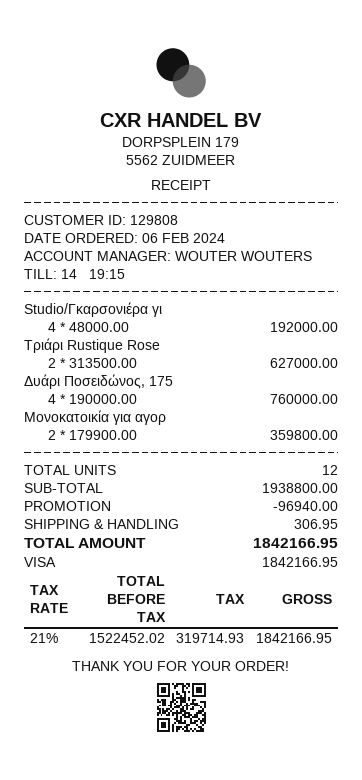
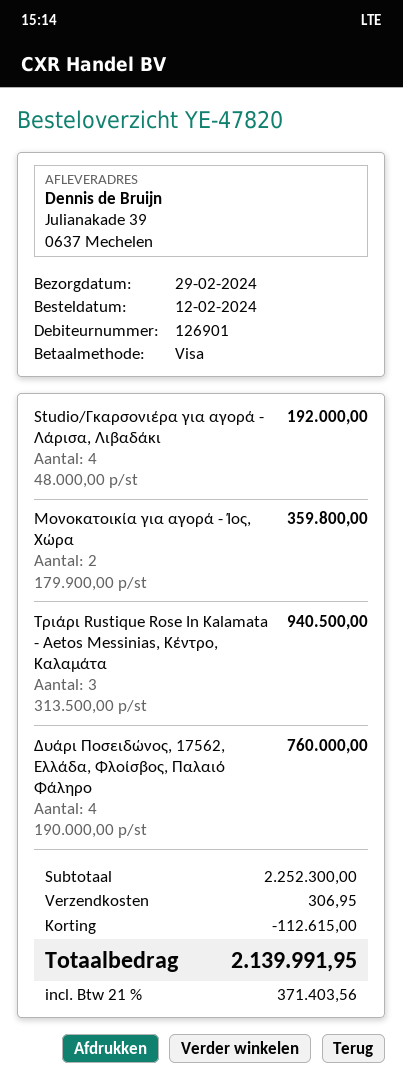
order date: 2024-02-06 -> 2024-02-12
customer number: 129808 -> 126901
Τριάρι Rustique Rose: 2 x 313500.00 = 627000.00 -> 3 x 313500.00 = 940500.00
subtotal: 1938800.00 -> 2252300.00
discount: 96940.00 -> 112615.00
tax: 21% = 319714.93 -> 21% = 371403.56
total: 1842166.95 -> 2139991.95

